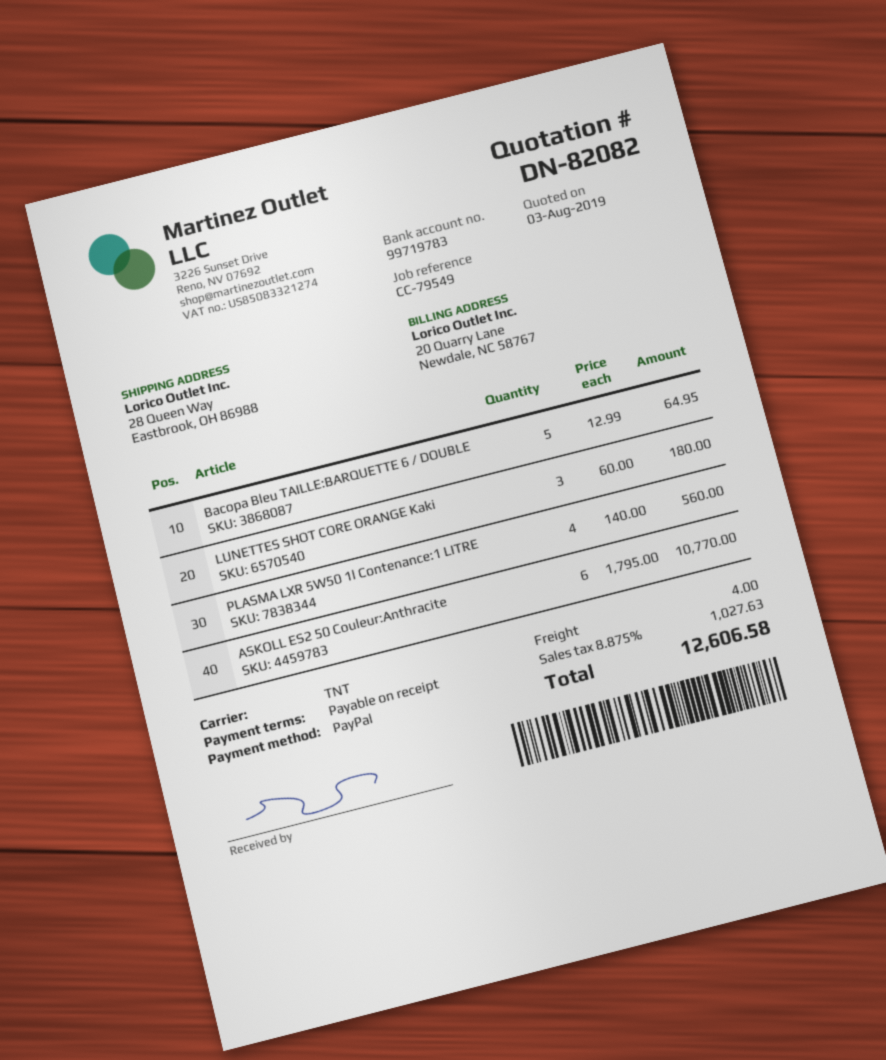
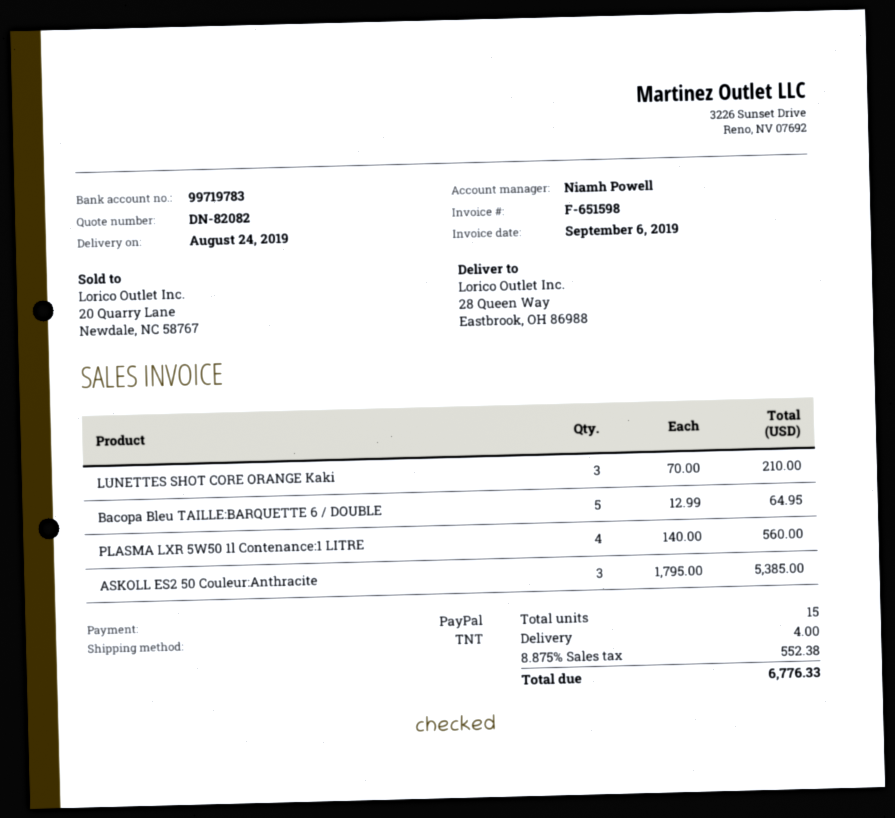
LUNETTES SHOT CORE ORANGE Kaki: 3 x 60.00 = 180.00 -> 3 x 70.00 = 210.00
ASKOLL ES2 50 Couleur:Anthracite: 6 x 1795.00 = 10770.00 -> 3 x 1795.00 = 5385.00
tax: 8.875% = 1027.63 -> 8.875% = 552.38
total: 12606.58 -> 6776.33

